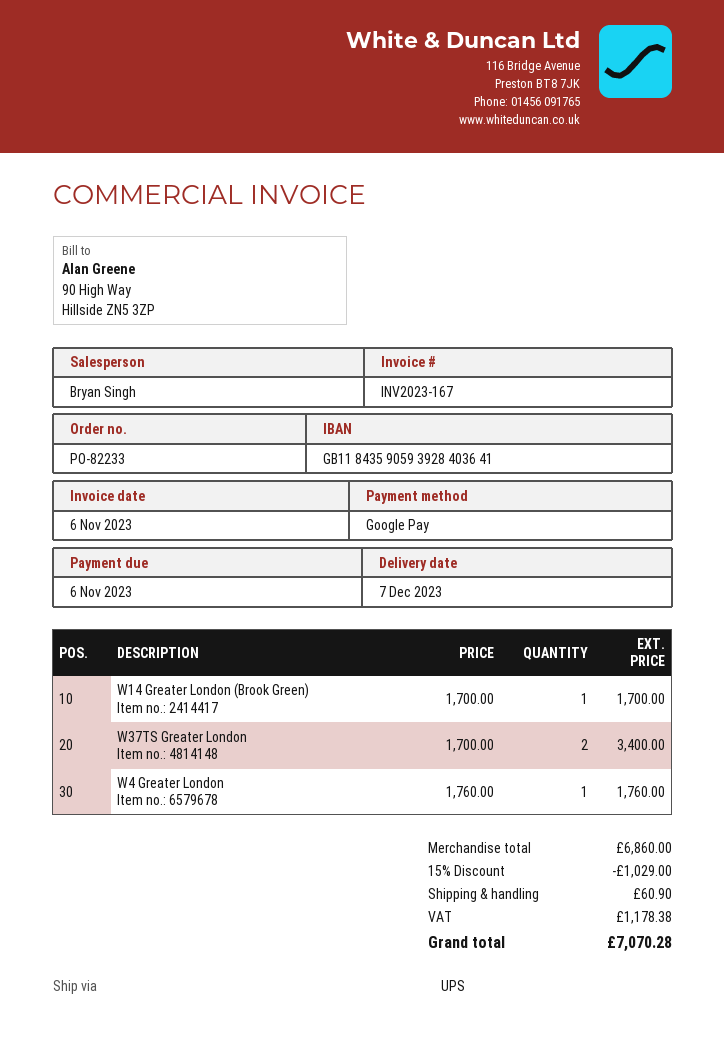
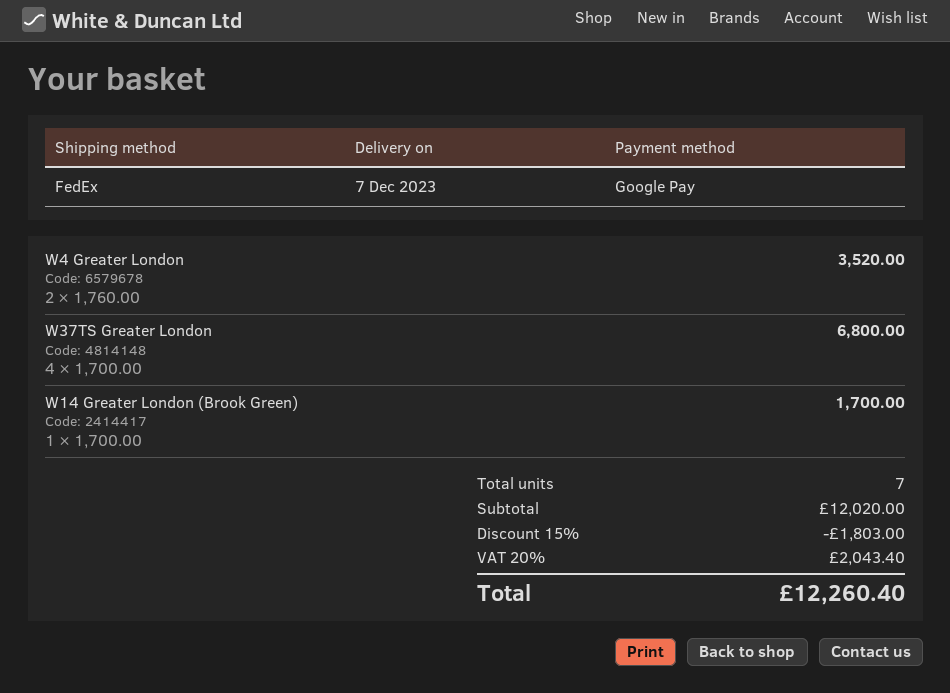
shipping method: UPS -> FedEx
W37TS Greater London: 2 x 1700.00 = 3400.00 -> 4 x 1700.00 = 6800.00
W4 Greater London: 1 x 1760.00 = 1760.00 -> 2 x 1760.00 = 3520.00
subtotal: 6860.00 -> 12020.00
discount: 15% = 1029.00 -> 15% = 1803.00
shipping: 60.90 -> none
tax: 1178.38 -> 2043.40
total: 7070.28 -> 12260.40

